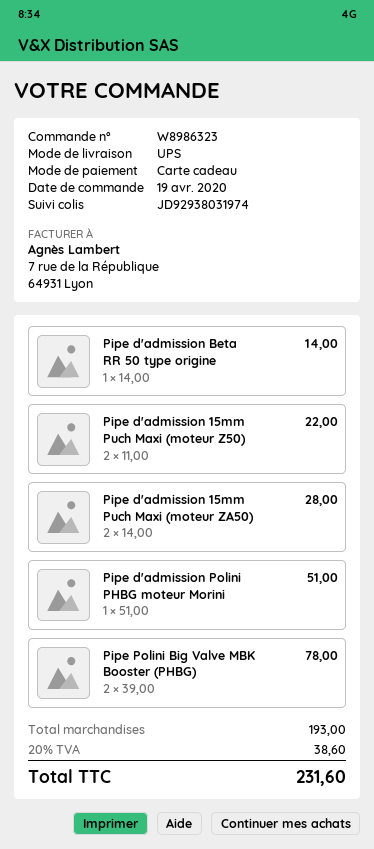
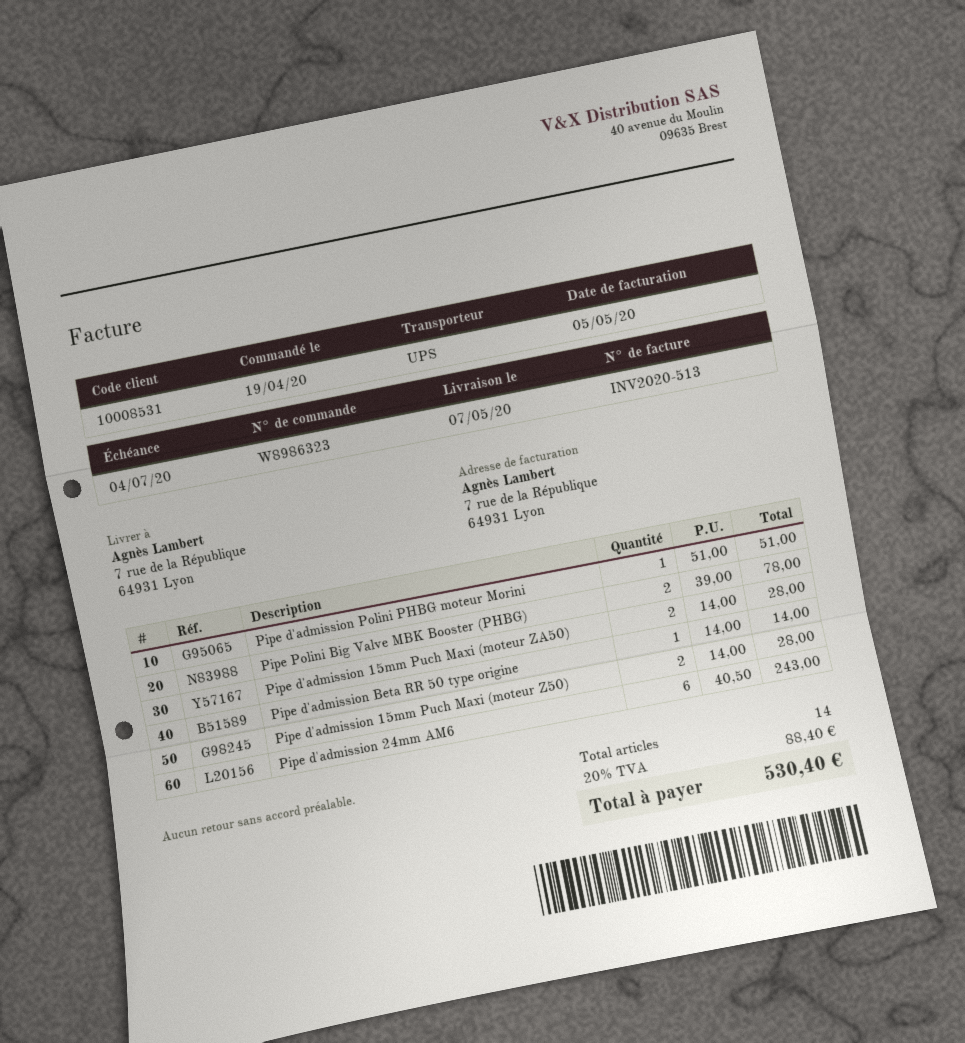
Pipe d'admission 15mm Puch Maxi (moteur Z50): 2 x 11.00 = 22.00 -> 2 x 14.00 = 28.00
Pipe d'admission 24mm AM6: none -> 6 x 40.50 = 243.00
tax: 20% = 38.60 -> 20% = 88.40
total: 231.60 -> 530.40

